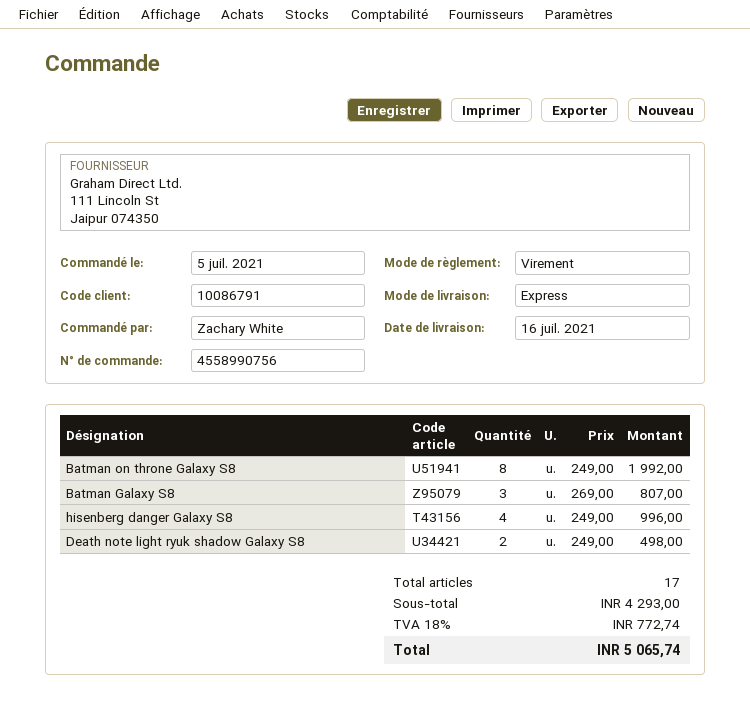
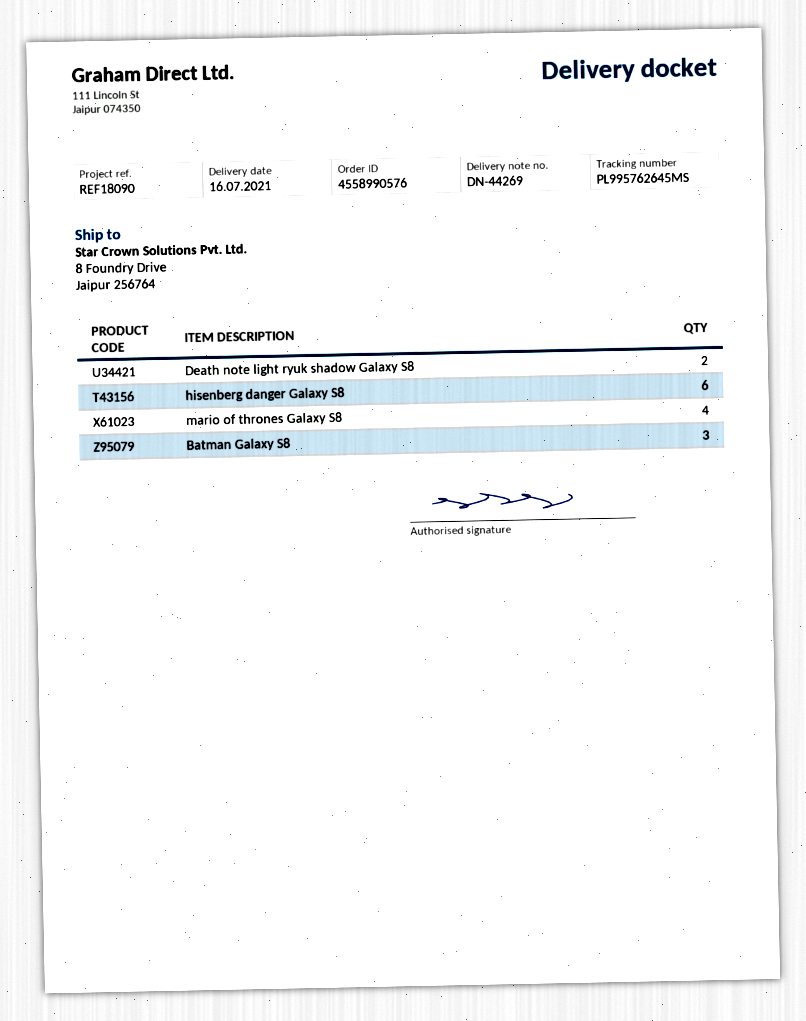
order number: 4558990756 -> 4558990576
Batman on throne Galaxy S8: 8 -> none
hisenberg danger Galaxy S8: 4 -> 6
mario of thrones Galaxy S8: none -> 4

